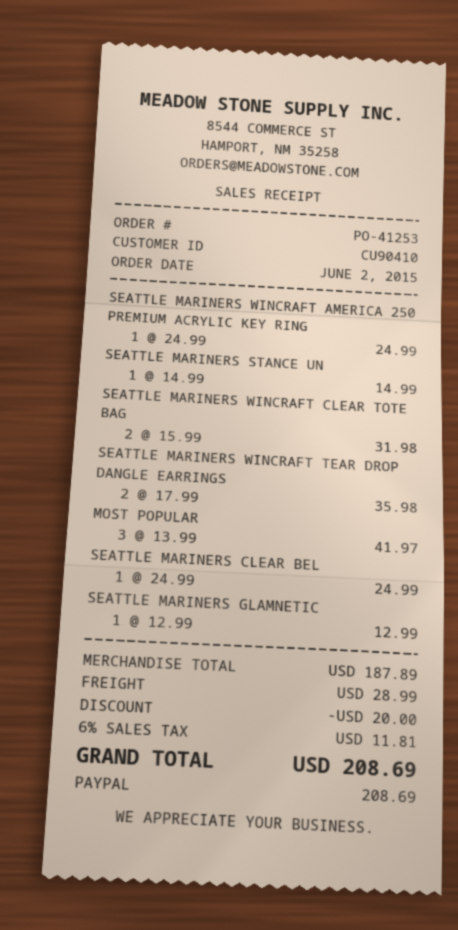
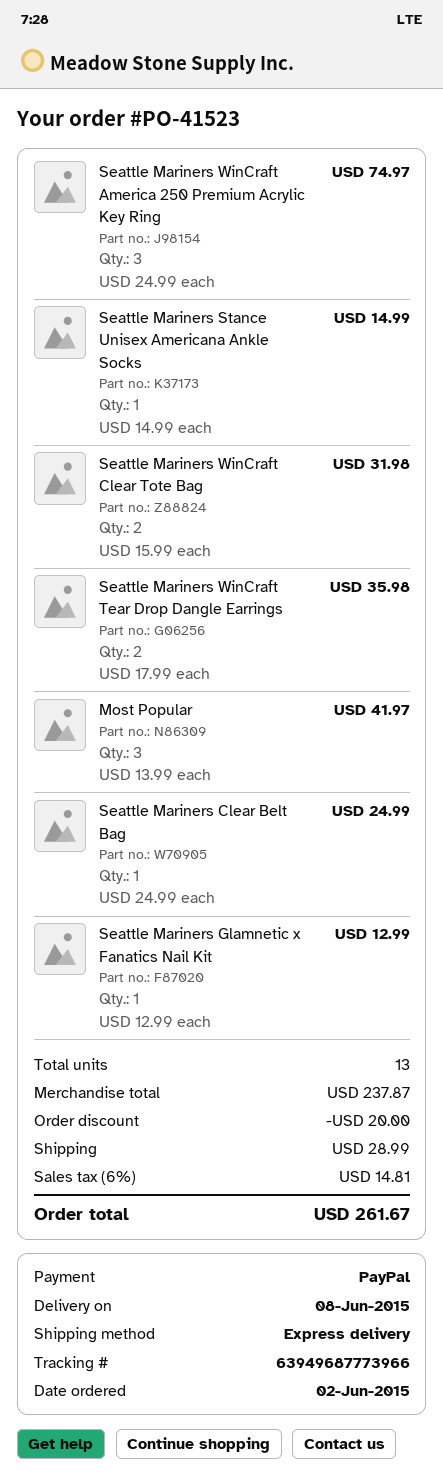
order number: PO-41253 -> PO-41523
SEATTLE MARINERS WINCRAFT AMERICA 250 PREMIUM ACRYLIC KEY RING: 1 x 24.99 = 24.99 -> 3 x 24.99 = 74.97
subtotal: 187.89 -> 237.87
tax: 6% = 11.81 -> 6% = 14.81
total: 208.69 -> 261.67

